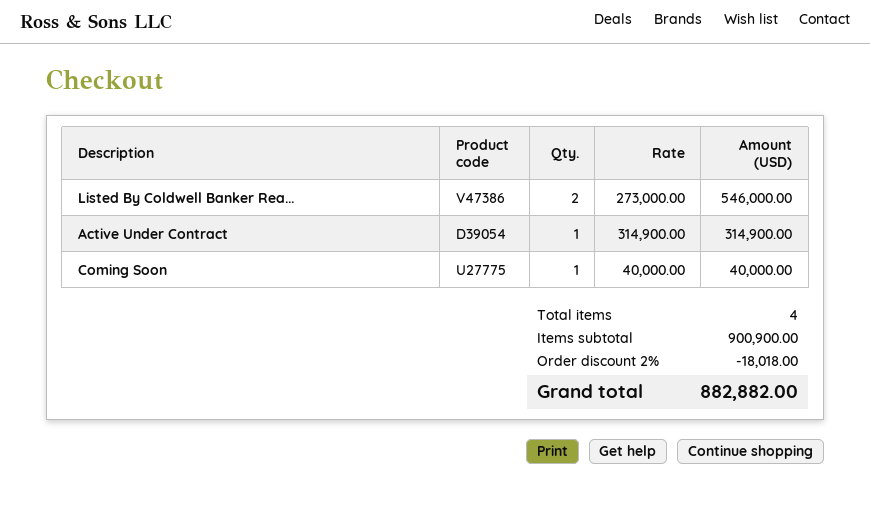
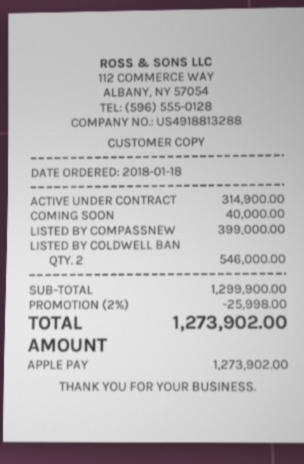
LISTED BY COMPASSNEW: none -> 1 for 399000.00
subtotal: 900900.00 -> 1299900.00
discount: 2% = 18018.00 -> 2% = 25998.00
total: 882882.00 -> 1273902.00

